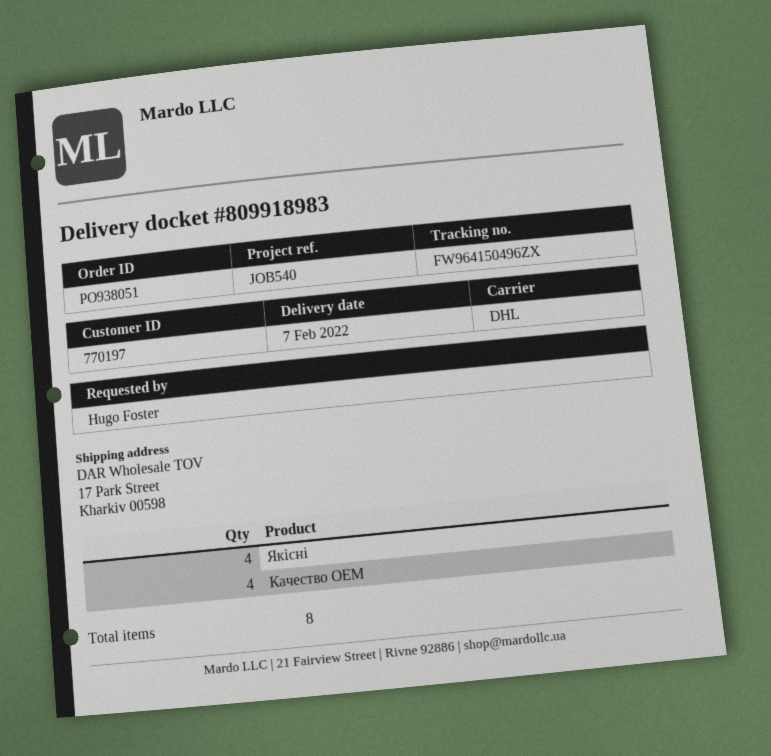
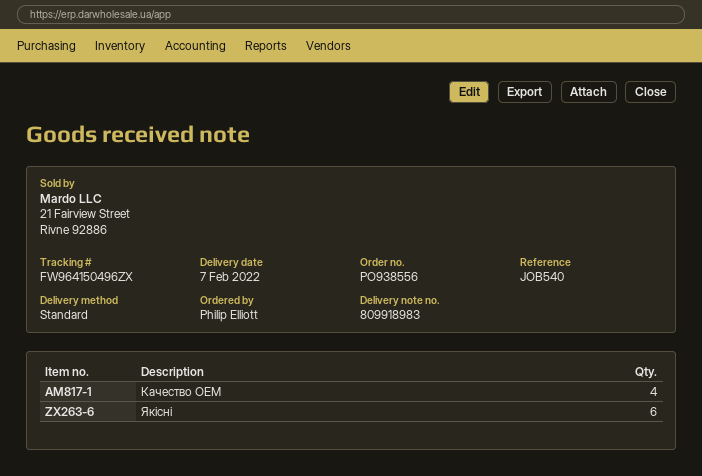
order number: PO938051 -> PO938556
ordered by: Hugo Foster -> Philip Elliott
shipping method: DHL -> standard
Якісні: 4 -> 6

